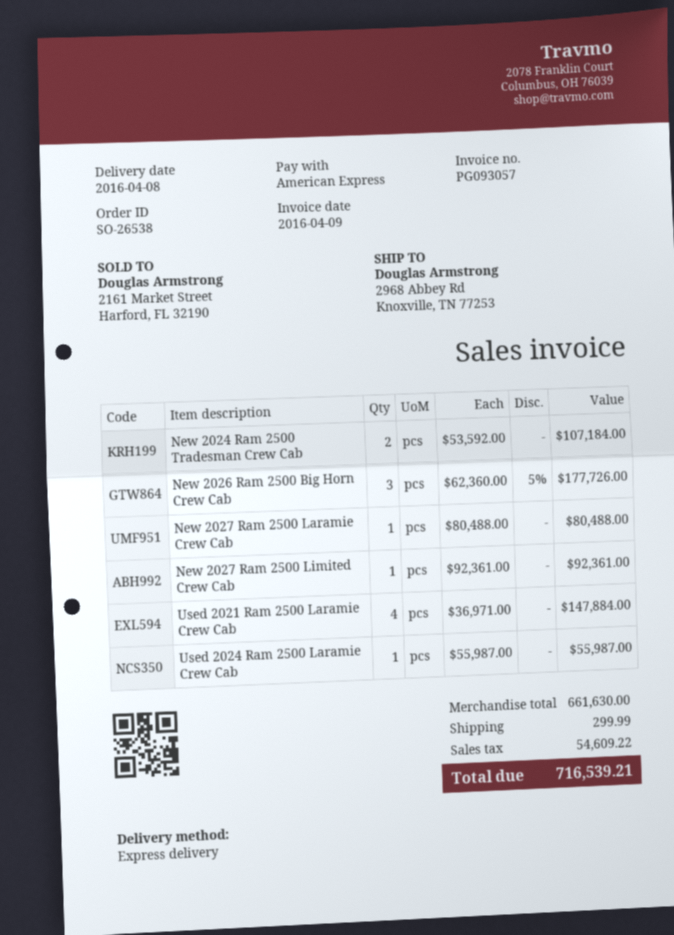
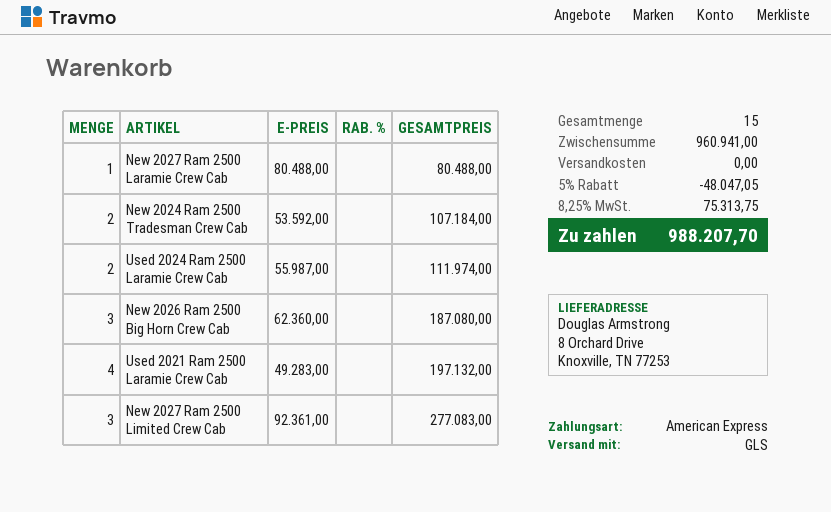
shipping method: express -> GLS
ship to: 2968 Abbey Rd, Knoxville, TN 77253 -> 8 Orchard Drive, Knoxville, TN 77253
New 2026 Ram 2500 Big Horn Crew Cab: 3 x 62360.00 - 5% = 177726.00 -> 3 x 62360.00 = 187080.00
New 2027 Ram 2500 Limited Crew Cab: 1 x 92361.00 = 92361.00 -> 3 x 92361.00 = 277083.00
Used 2021 Ram 2500 Laramie Crew Cab: 4 x 36971.00 = 147884.00 -> 4 x 49283.00 = 197132.00
Used 2024 Ram 2500 Laramie Crew Cab: 1 x 55987.00 = 55987.00 -> 2 x 55987.00 = 111974.00
subtotal: 661630.00 -> 960941.00
discount: none -> 5% = 48047.05
shipping: 299.99 -> 0.00
tax: 54609.22 -> 75313.75
total: 716539.21 -> 988207.70

